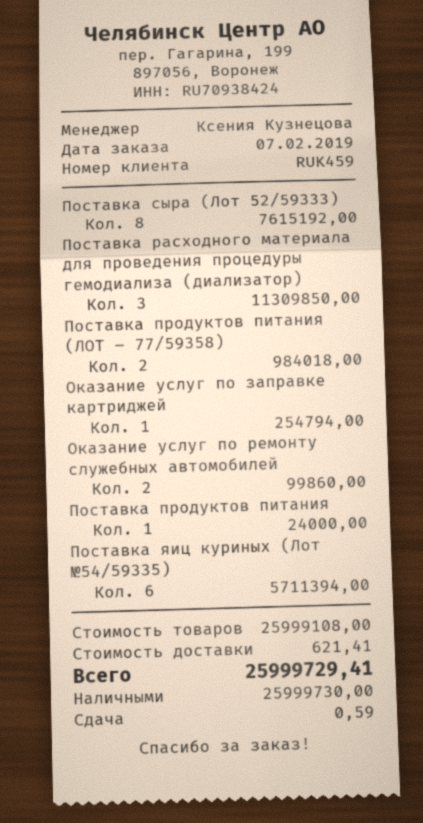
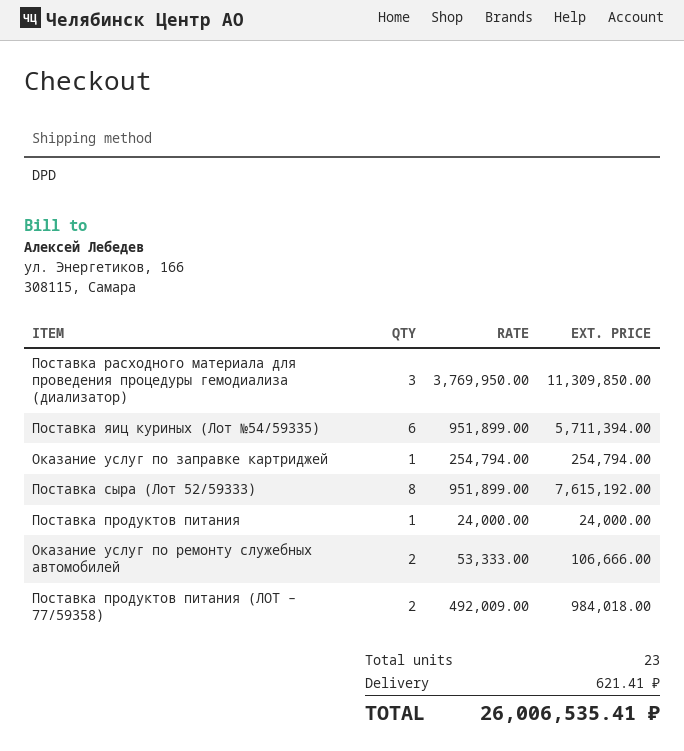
Оказание услуг по ремонту служебных автомобилей: 2 for 99860.00 -> 2 for 106666.00
total: 25999729.41 -> 26006535.41

